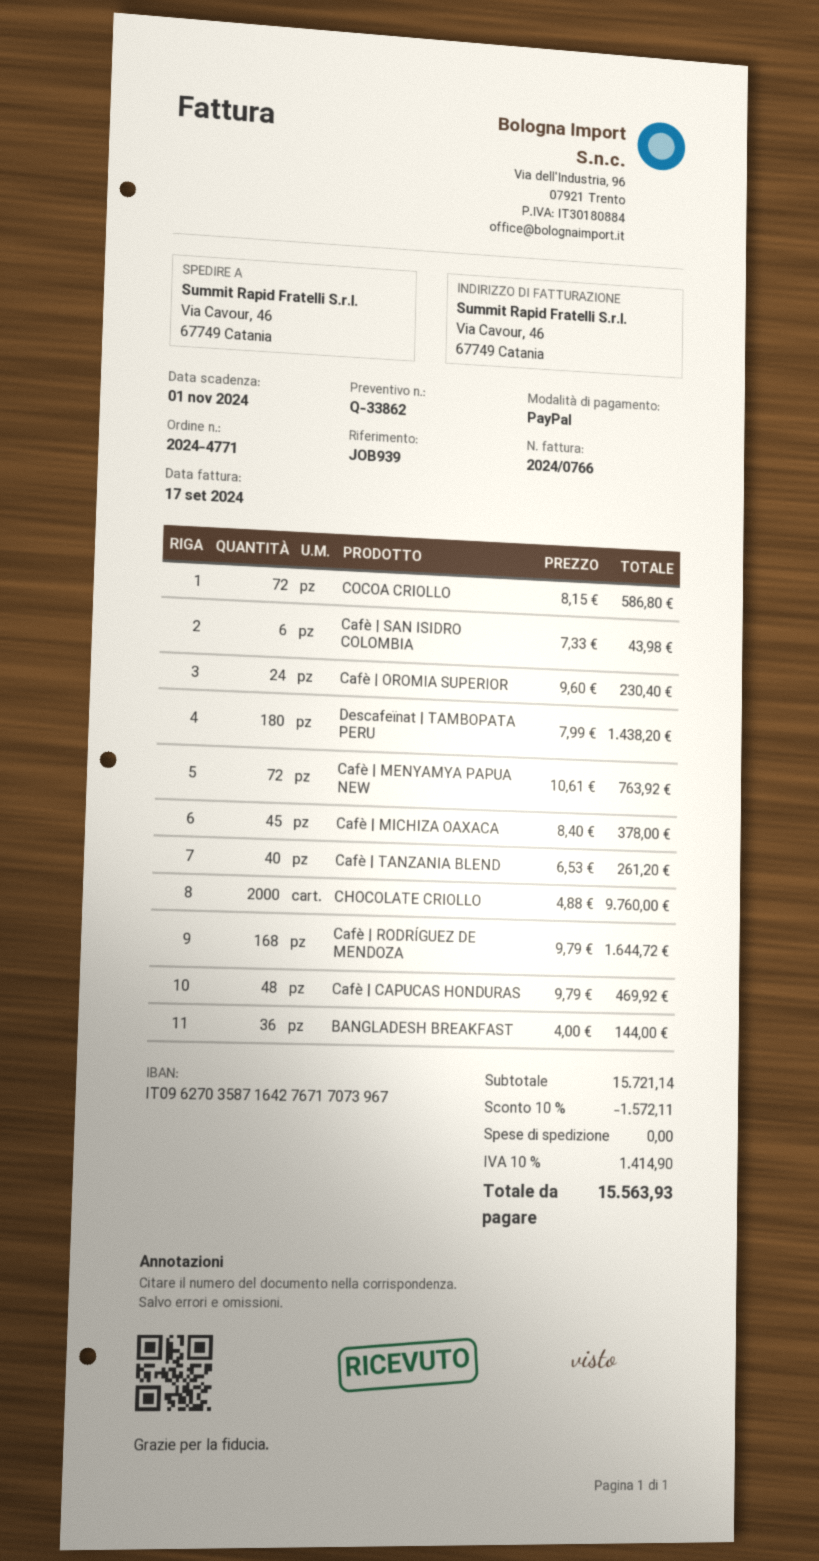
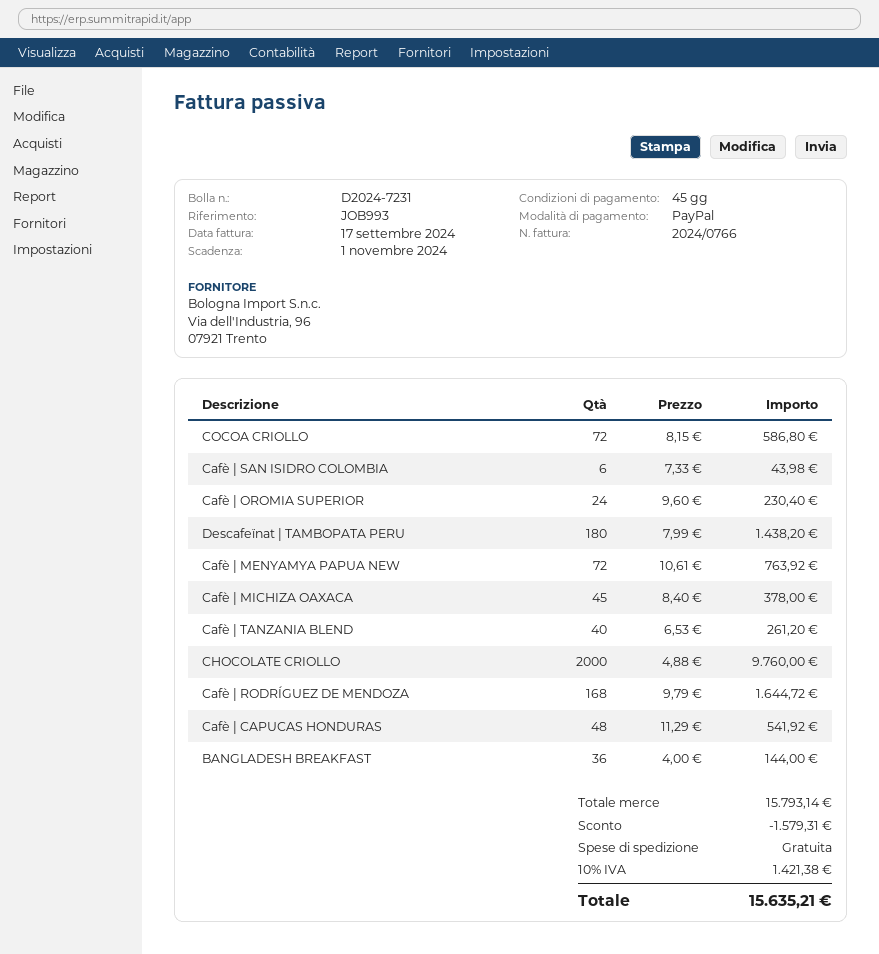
reference: JOB939 -> JOB993
Cafè | CAPUCAS HONDURAS: 48 x 9.79 = 469.92 -> 48 x 11.29 = 541.92
subtotal: 15721.14 -> 15793.14
discount: 1572.11 -> 1579.31
tax: 10% = 1414.90 -> 10% = 1421.38
total: 15563.93 -> 15635.21

